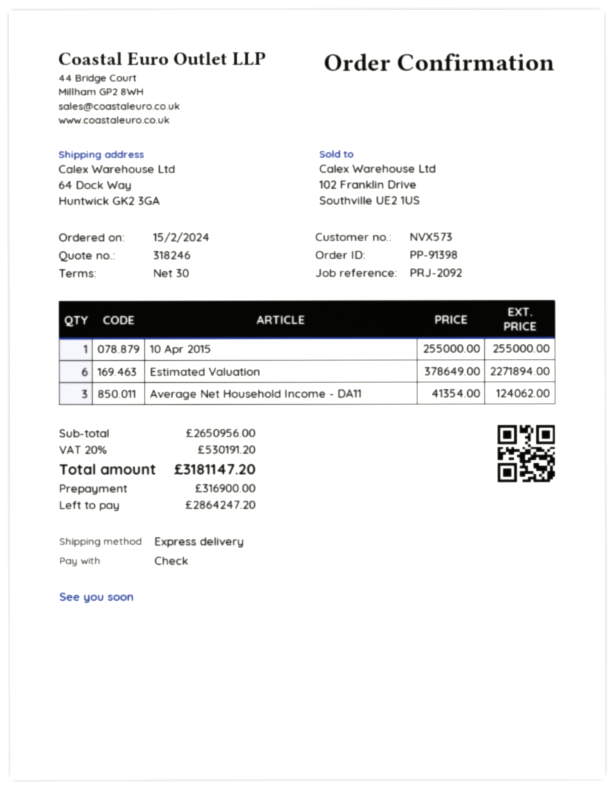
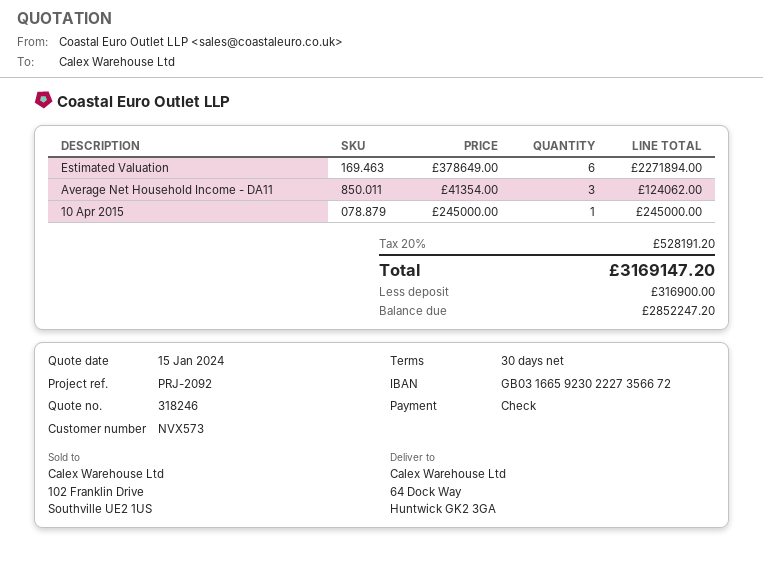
10 Apr 2015: 1 x 255000.00 = 255000.00 -> 1 x 245000.00 = 245000.00
tax: 20% = 530191.20 -> 20% = 528191.20
total: 3181147.20 -> 3169147.20
balance: 2864247.20 -> 2852247.20

